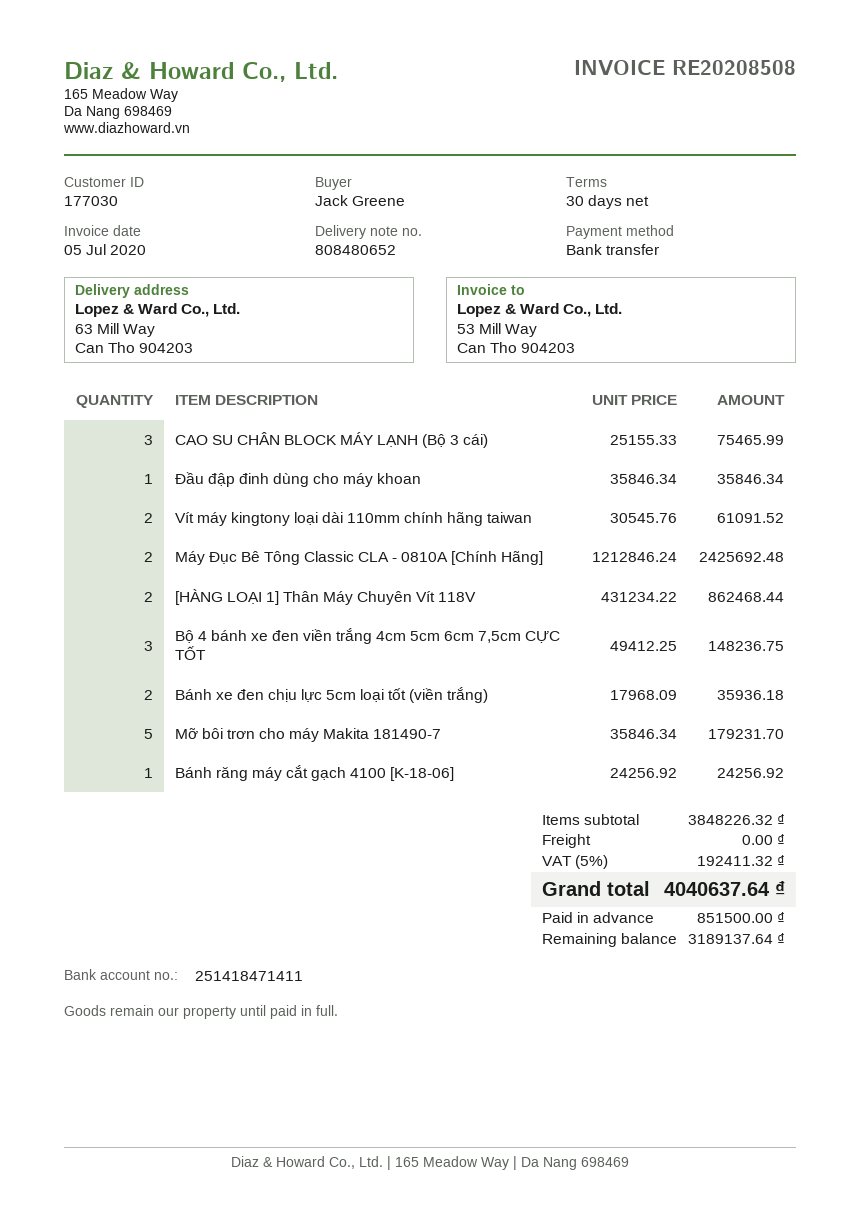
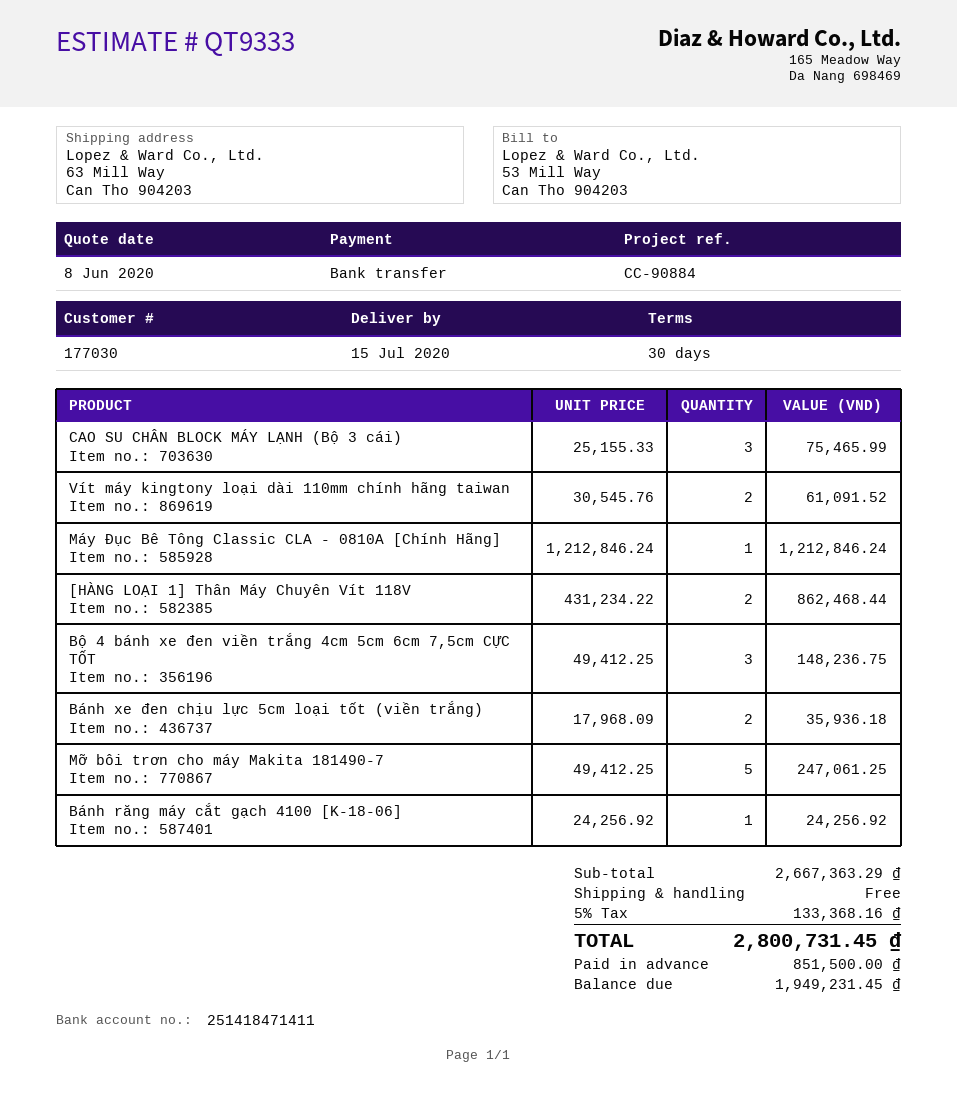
Đầu đập đinh dùng cho máy khoan: 1 x 35846.34 = 35846.34 -> none
Máy Đục Bê Tông Classic CLA - 0810A [Chính Hãng]: 2 x 1212846.24 = 2425692.48 -> 1 x 1212846.24 = 1212846.24
Mỡ bôi trơn cho máy Makita 181490-7: 5 x 35846.34 = 179231.70 -> 5 x 49412.25 = 247061.25
subtotal: 3848226.32 -> 2667363.29
tax: 5% = 192411.32 -> 5% = 133368.16
total: 4040637.64 -> 2800731.45
balance: 3189137.64 -> 1949231.45

